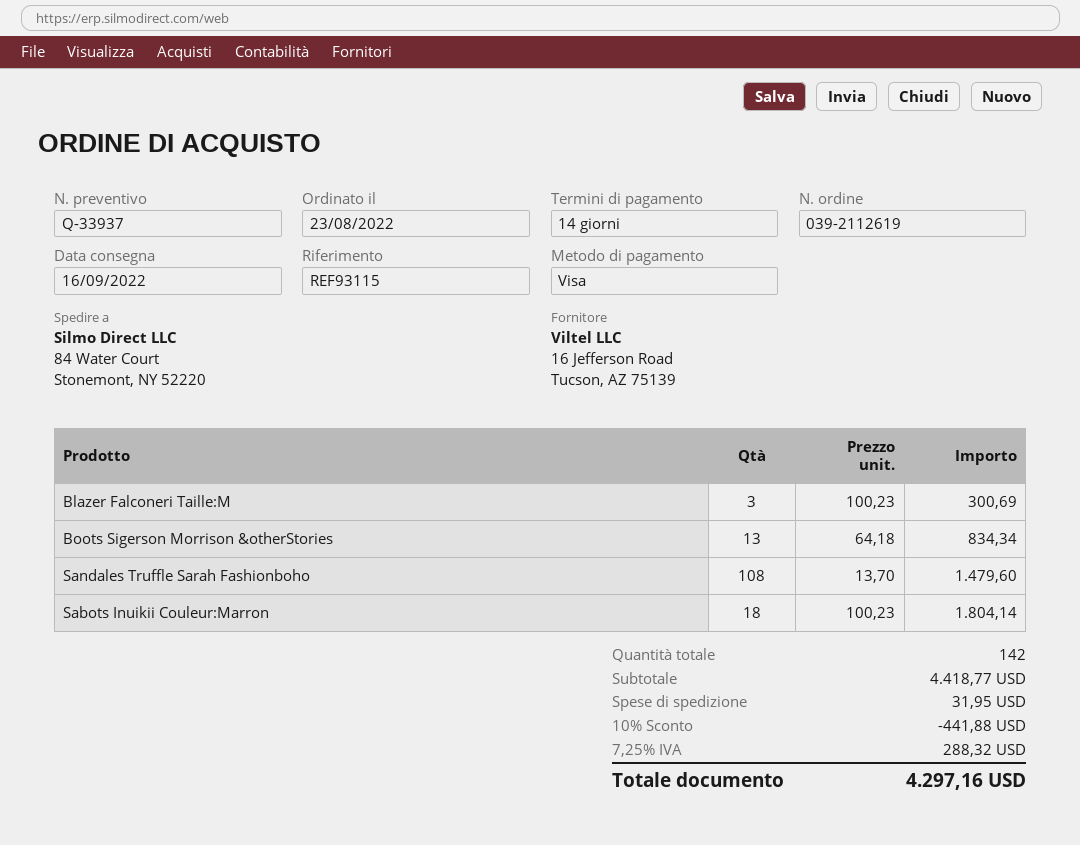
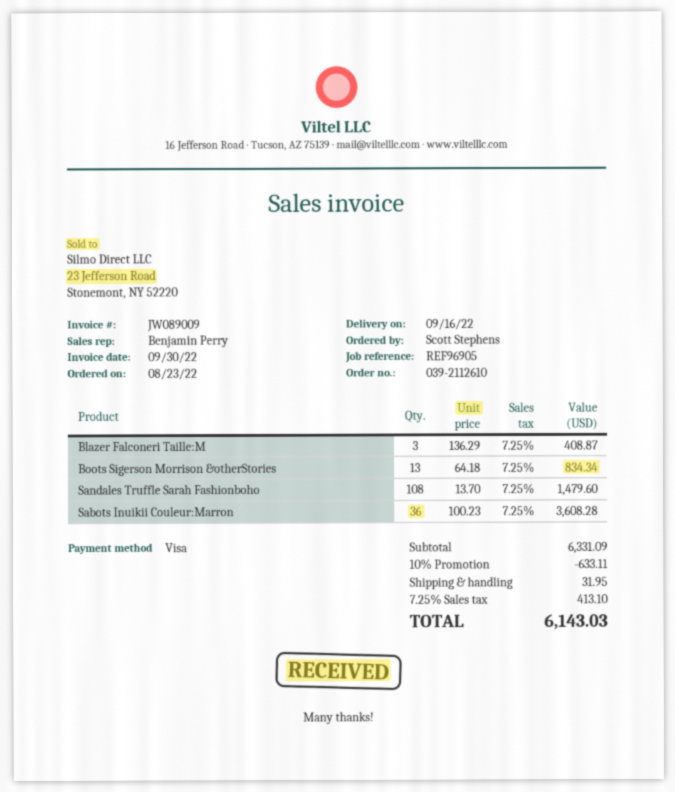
order number: 039-2112619 -> 039-2112610
reference: REF93115 -> REF96905
Blazer Falconeri Taille:M: 3 x 100.23 = 300.69 -> 3 x 136.29 = 408.87
Sabots Inuikii Couleur:Marron: 18 x 100.23 = 1804.14 -> 36 x 100.23 = 3608.28
subtotal: 4418.77 -> 6331.09
discount: 10% = 441.88 -> 10% = 633.11
tax: 7.25% = 288.32 -> 7.25% = 413.10
total: 4297.16 -> 6143.03

